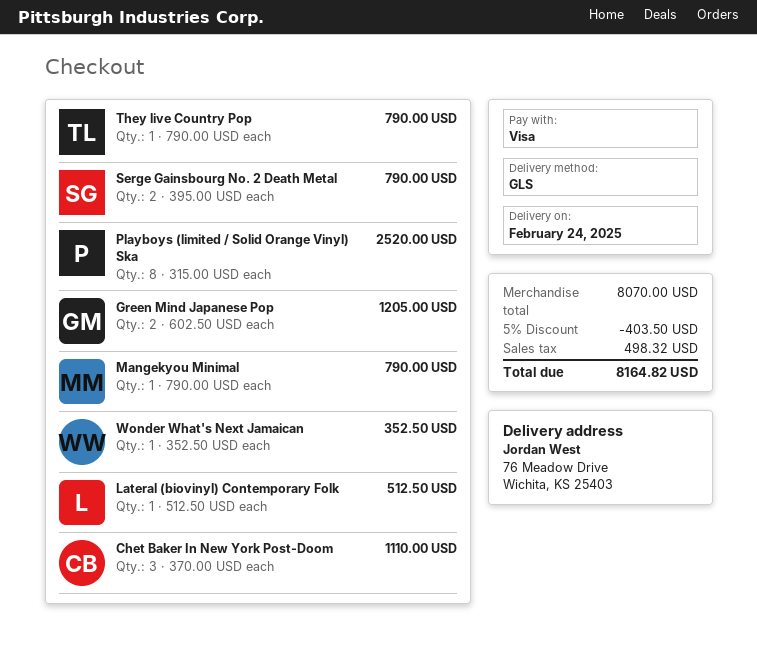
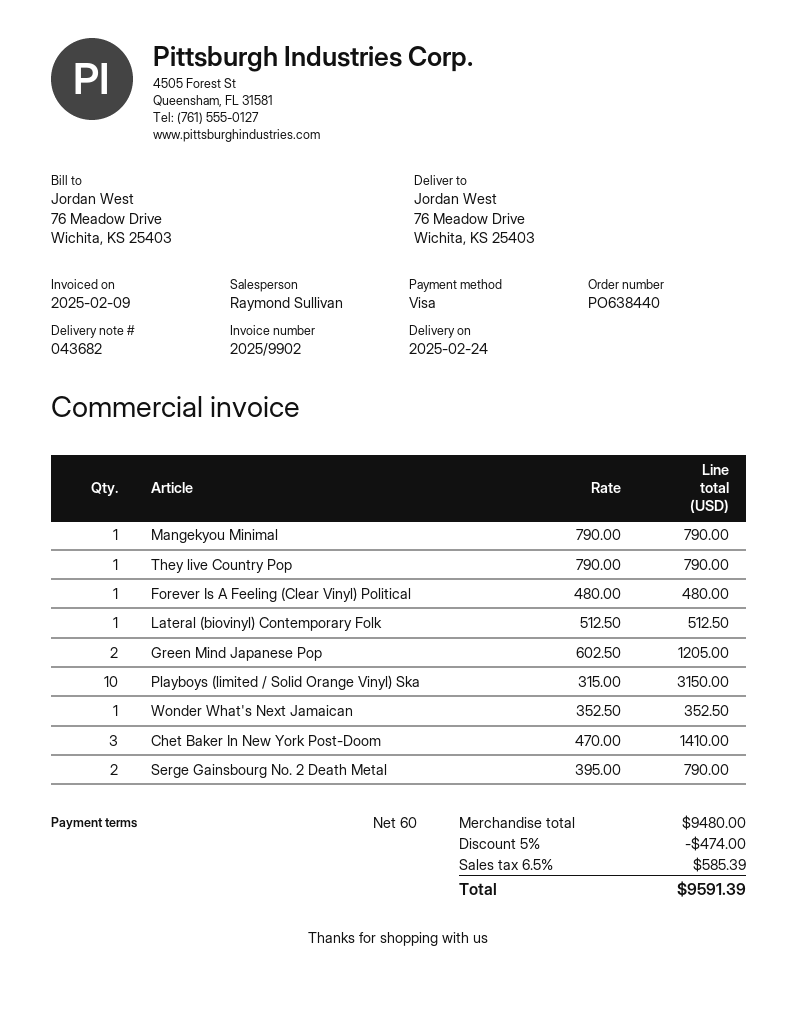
Playboys (limited / Solid Orange Vinyl) Ska: 8 x 315.00 = 2520.00 -> 10 x 315.00 = 3150.00
Chet Baker In New York Post-Doom: 3 x 370.00 = 1110.00 -> 3 x 470.00 = 1410.00
Forever Is A Feeling (Clear Vinyl) Political: none -> 1 x 480.00 = 480.00
subtotal: 8070.00 -> 9480.00
discount: 5% = 403.50 -> 5% = 474.00
tax: 498.32 -> 585.39
total: 8164.82 -> 9591.39

